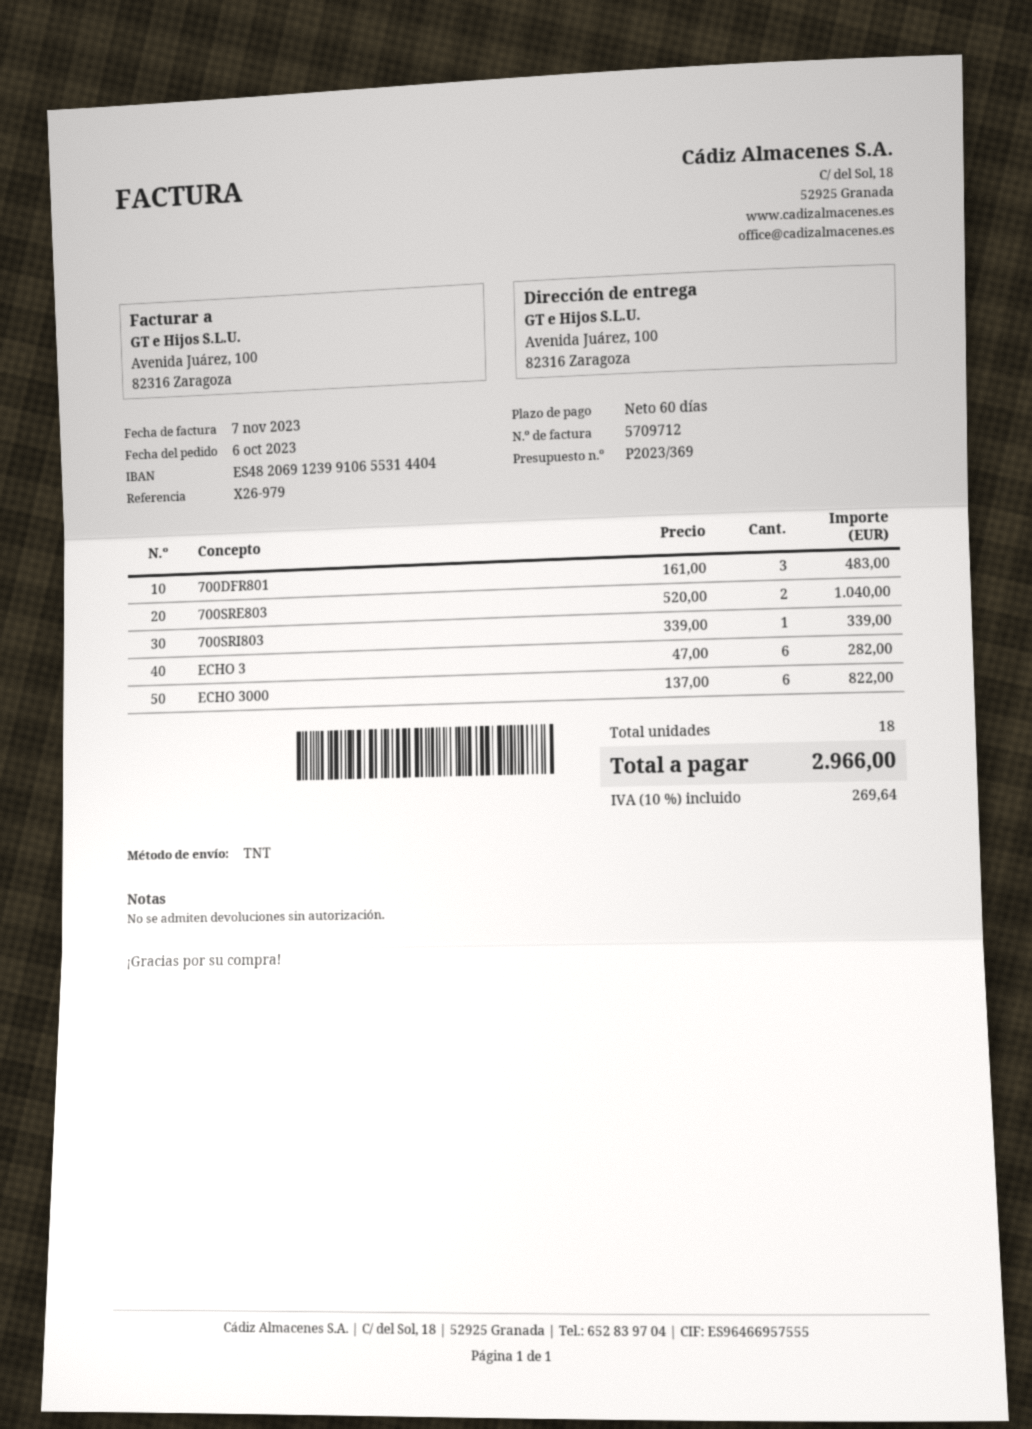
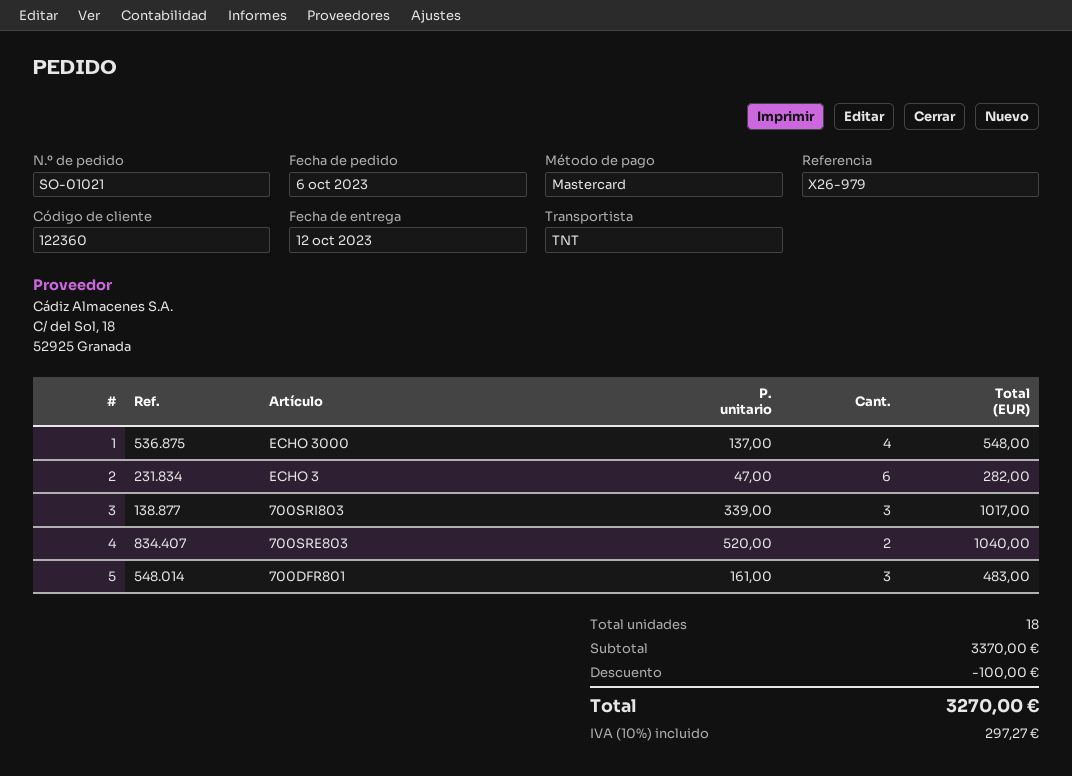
700SRI803: 1 x 339.00 = 339.00 -> 3 x 339.00 = 1017.00
ECHO 3000: 6 x 137.00 = 822.00 -> 4 x 137.00 = 548.00
discount: none -> 100.00
tax: 10% = 269.64 -> 10% = 297.27
total: 2966.00 -> 3270.00

